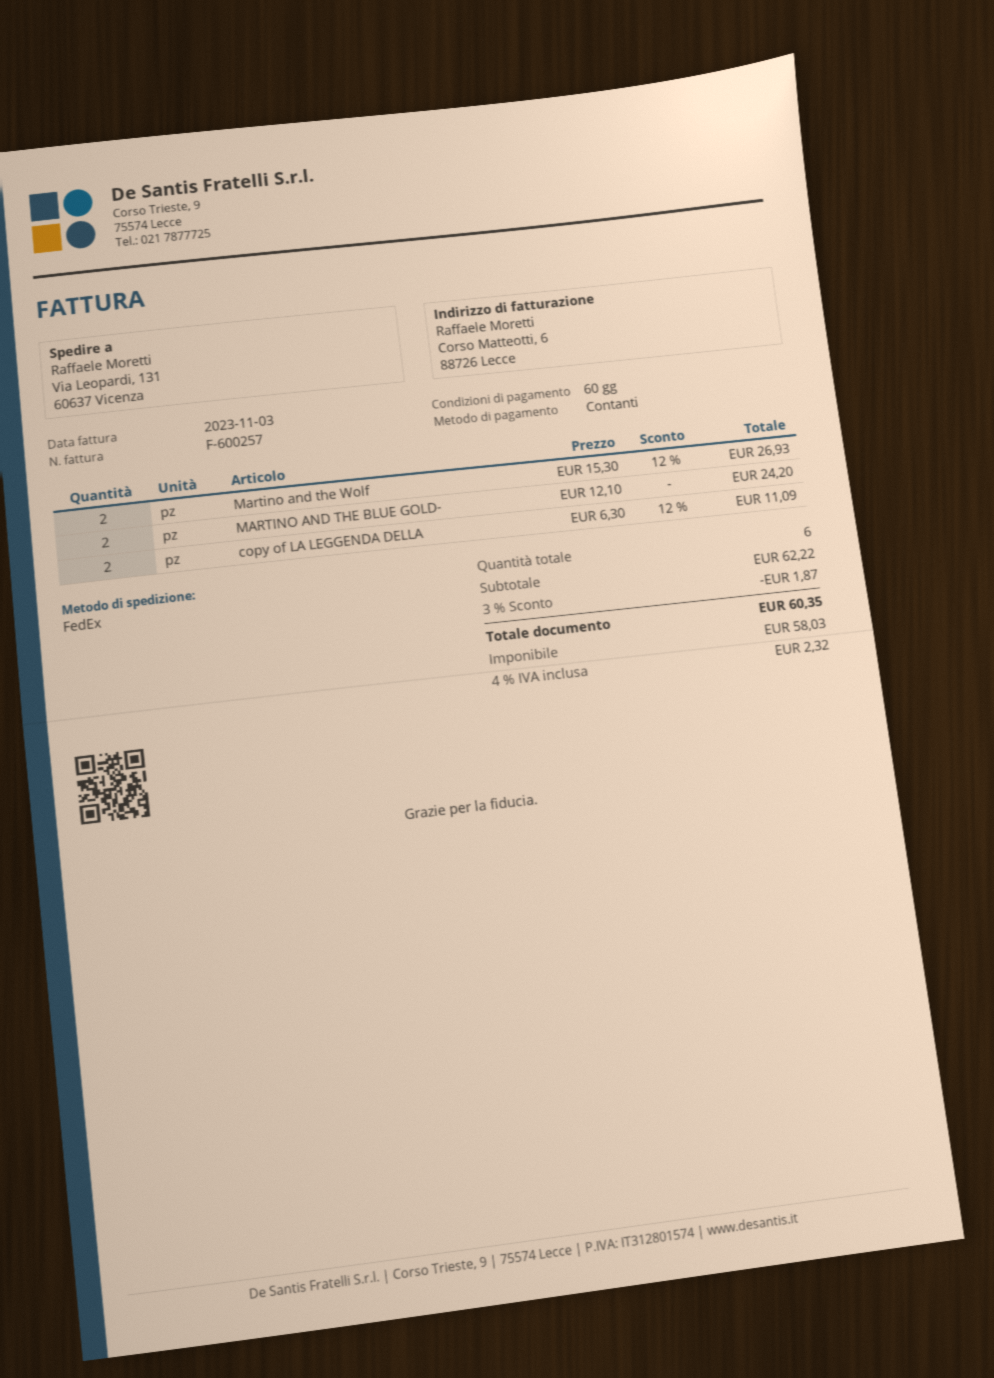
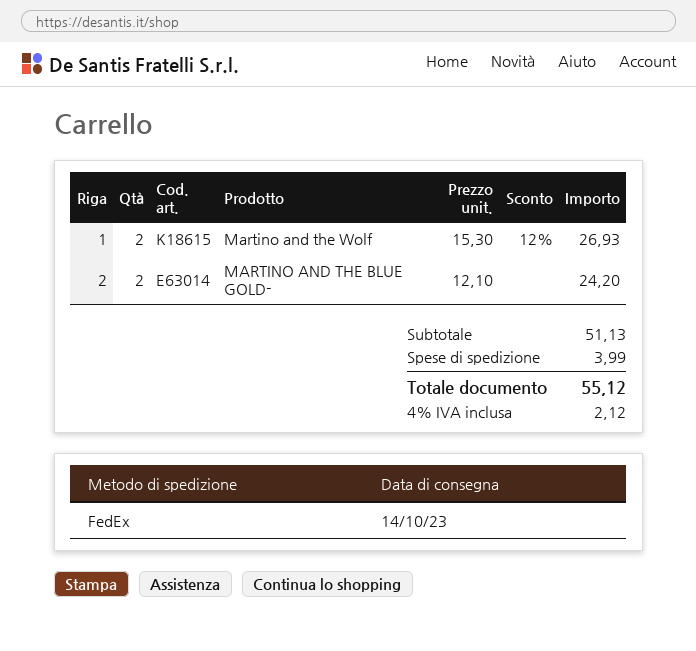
copy of LA LEGGENDA DELLA: 2 x 6.30 - 12% = 11.09 -> none
subtotal: 62.22 -> 51.13
discount: 3% = 1.87 -> none
shipping: none -> 3.99
tax: 4% = 2.32 -> 4% = 2.12
total: 60.35 -> 55.12

